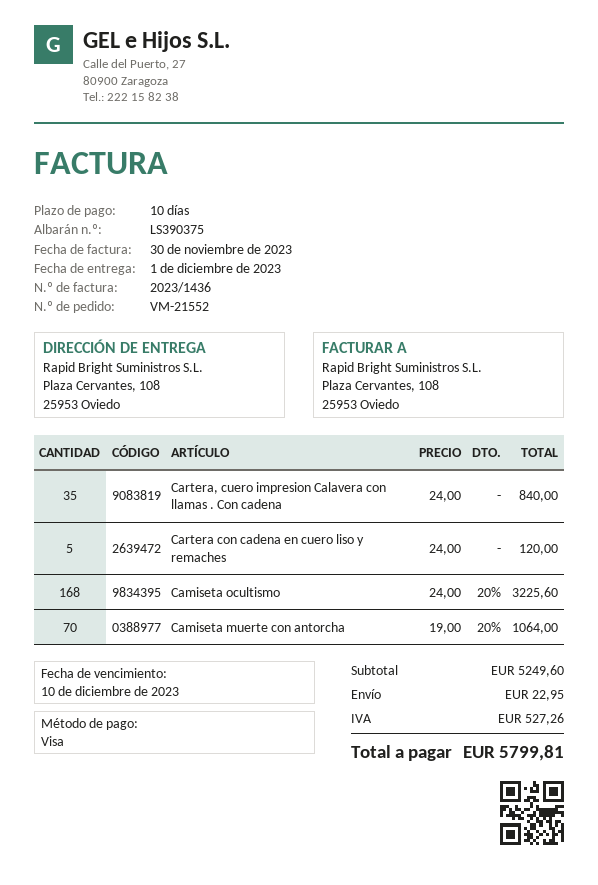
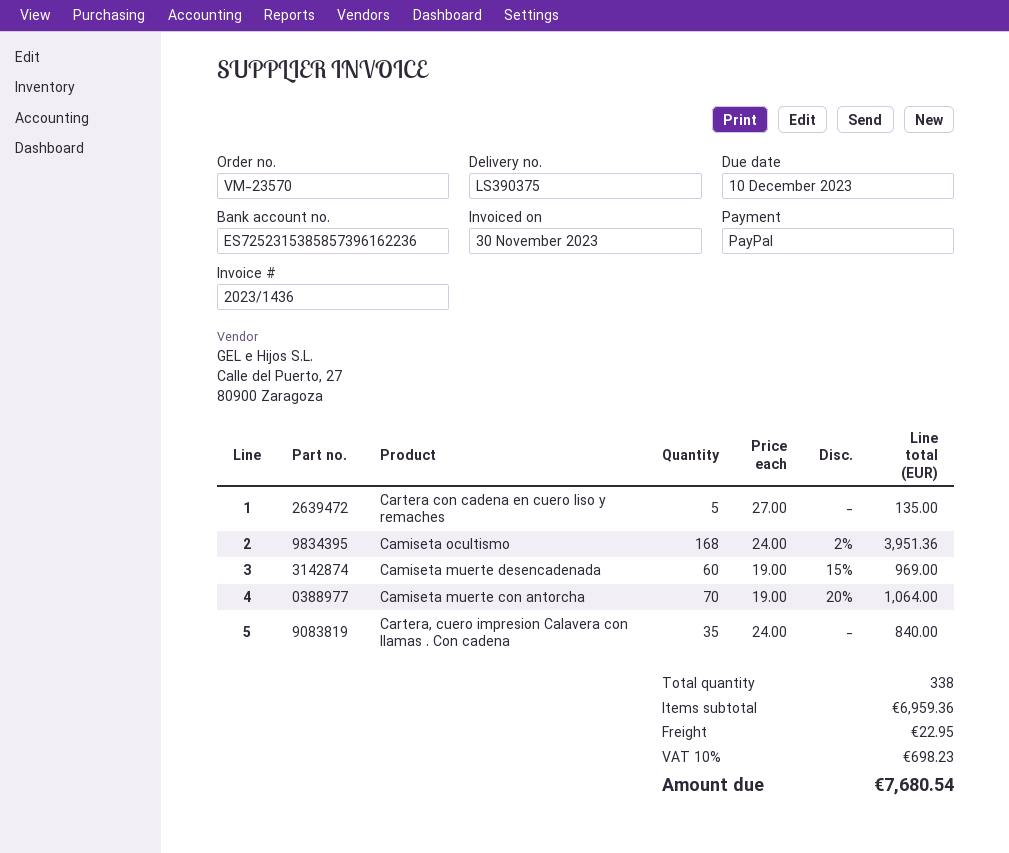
order number: VM-21552 -> VM-23570
payment method: Visa -> PayPal
Cartera con cadena en cuero liso y remaches: 5 x 24.00 = 120.00 -> 5 x 27.00 = 135.00
Camiseta ocultismo: 168 x 24.00 - 20% = 3225.60 -> 168 x 24.00 - 2% = 3951.36
Camiseta muerte desencadenada: none -> 60 x 19.00 - 15% = 969.00
subtotal: 5249.60 -> 6959.36
tax: 527.26 -> 698.23
total: 5799.81 -> 7680.54

